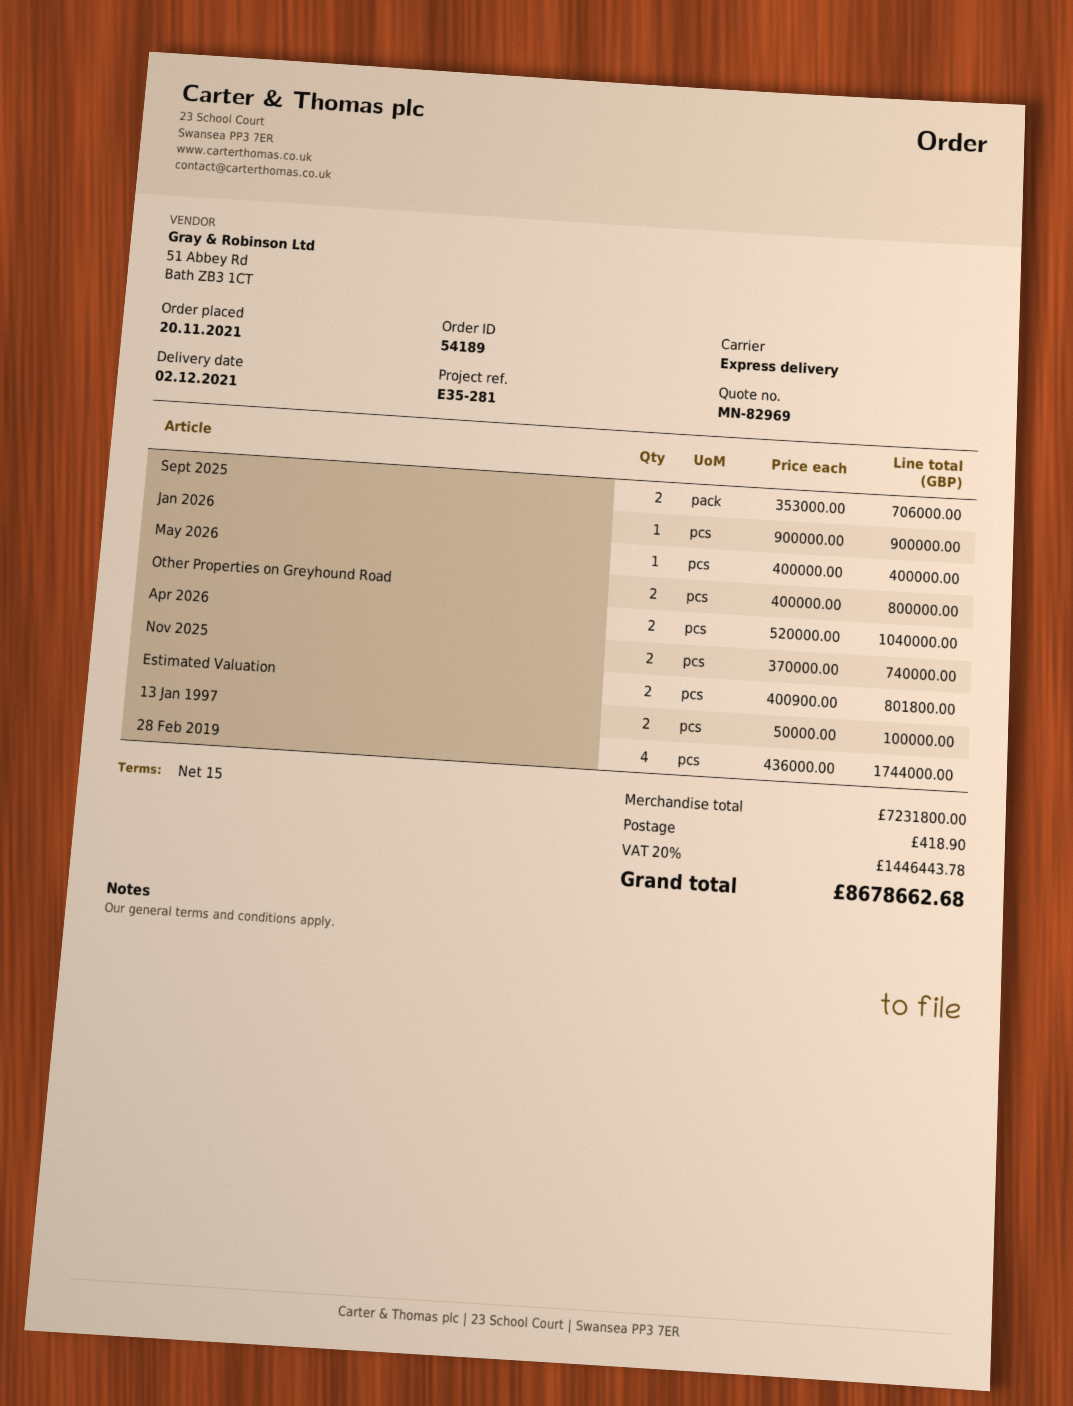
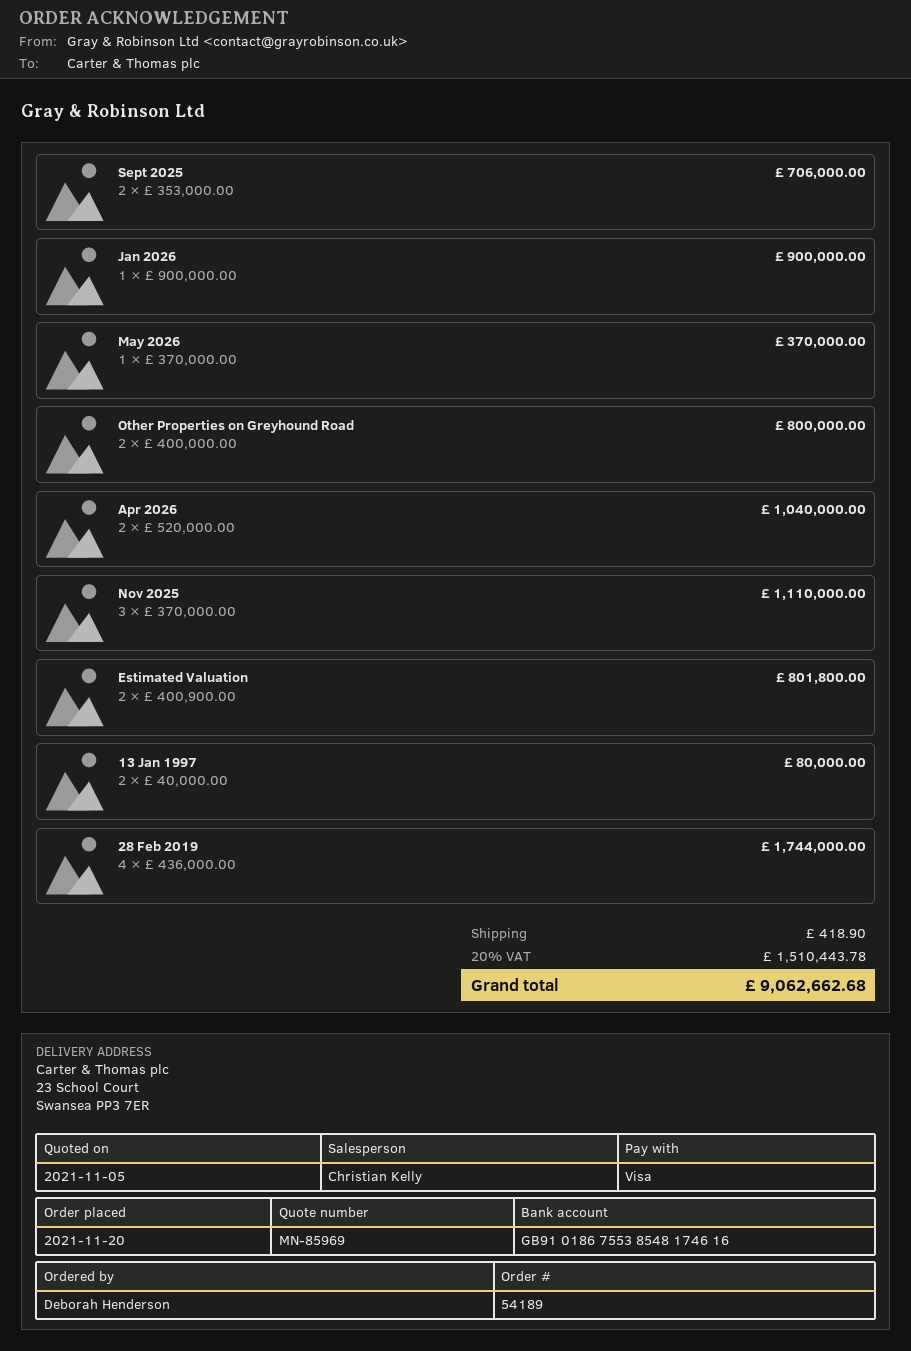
quote number: MN-82969 -> MN-85969
May 2026: 1 x 400000.00 = 400000.00 -> 1 x 370000.00 = 370000.00
Nov 2025: 2 x 370000.00 = 740000.00 -> 3 x 370000.00 = 1110000.00
13 Jan 1997: 2 x 50000.00 = 100000.00 -> 2 x 40000.00 = 80000.00
tax: 20% = 1446443.78 -> 20% = 1510443.78
total: 8678662.68 -> 9062662.68

